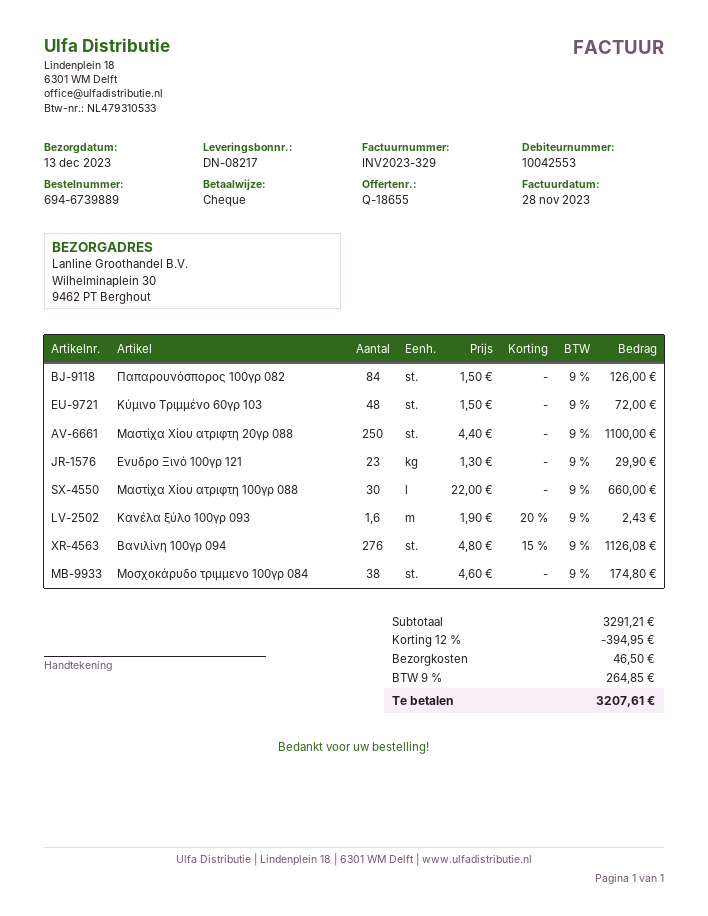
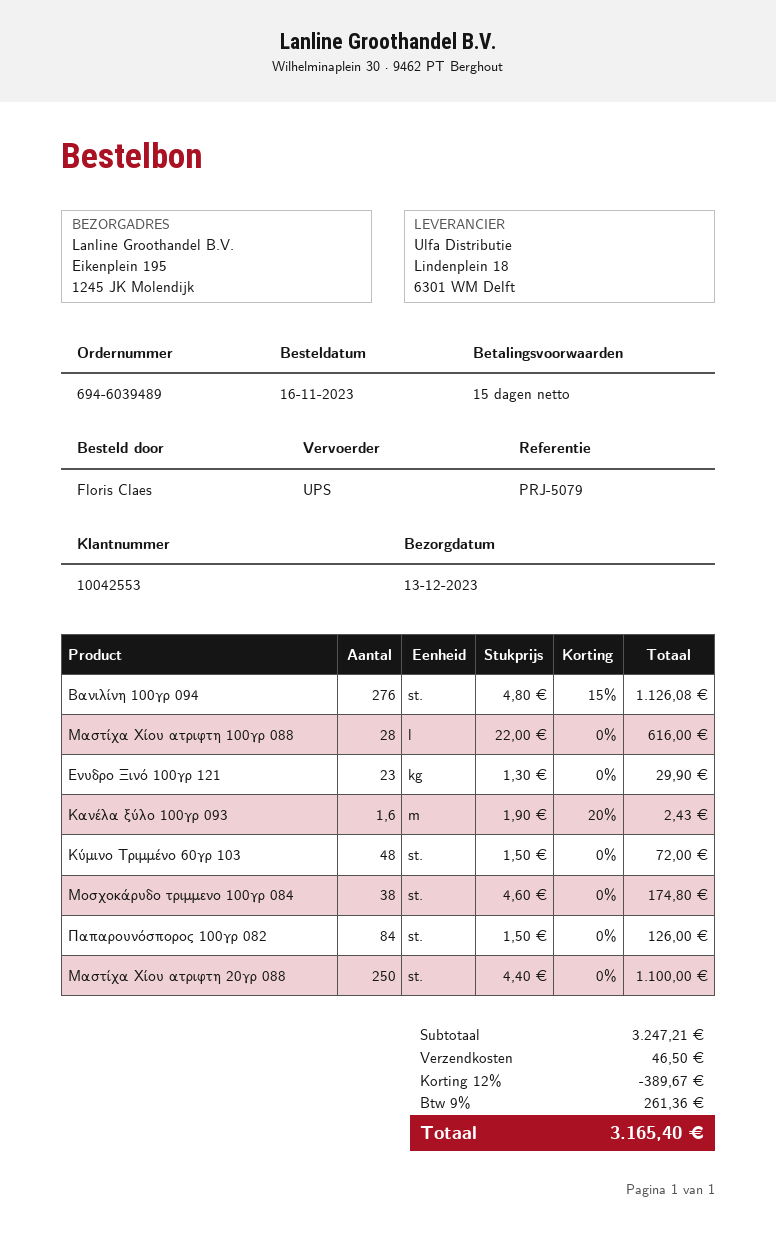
order number: 694-6739889 -> 694-6039489
ship to: Wilhelminaplein 30, 9462 PT Berghout -> Eikenplein 195, 1245 JK Molendijk
Μαστίχα Χίου ατριφτη 100γρ 088: 30 x 22.00 = 660.00 -> 28 x 22.00 = 616.00
subtotal: 3291.21 -> 3247.21
discount: 12% = 394.95 -> 12% = 389.67
tax: 9% = 264.85 -> 9% = 261.36
total: 3207.61 -> 3165.40

